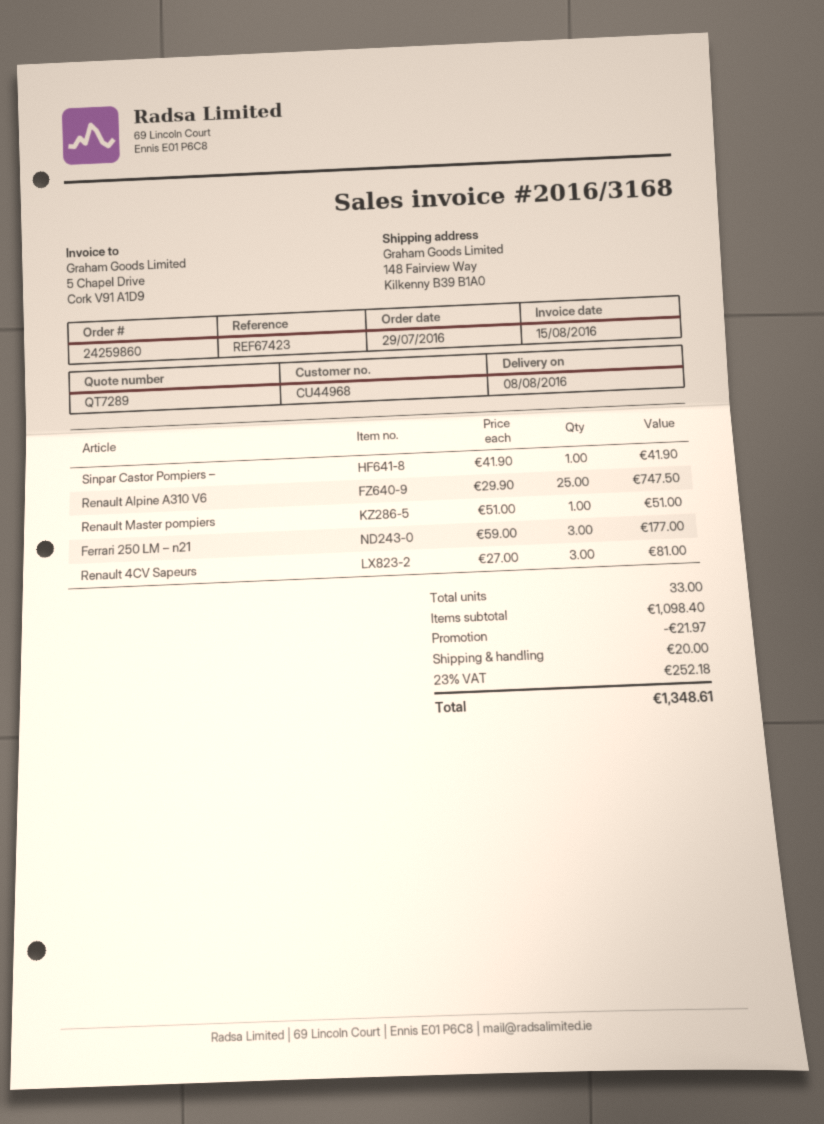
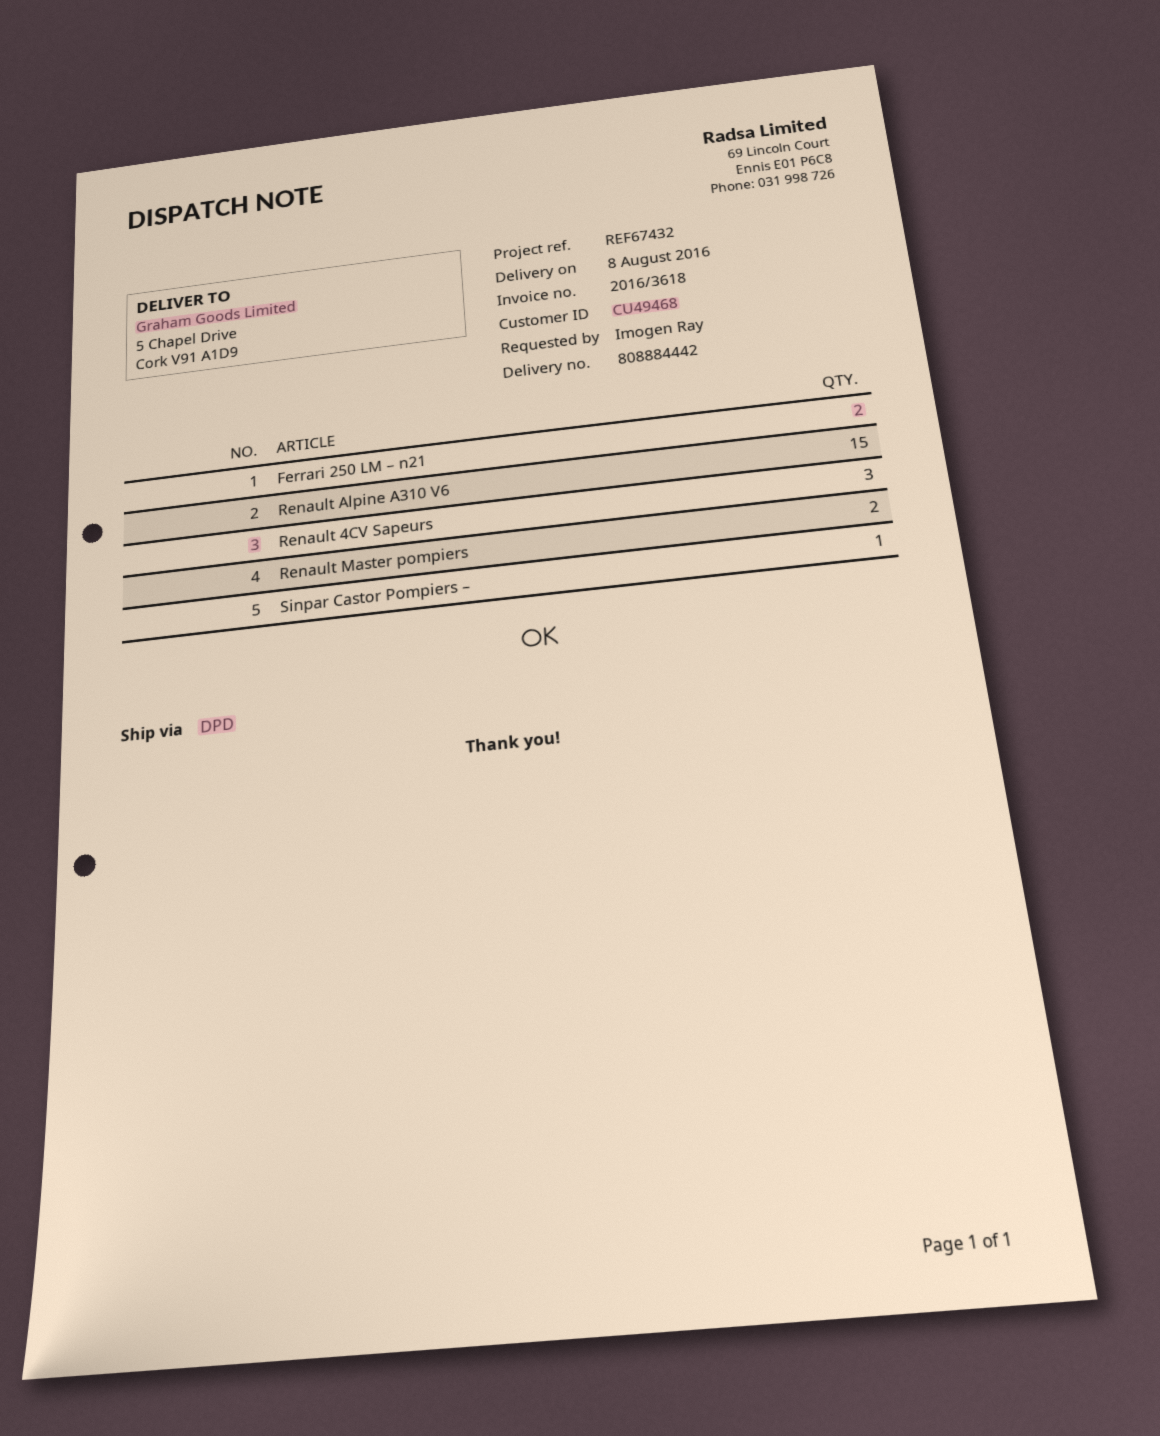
invoice number: 2016/3168 -> 2016/3618
customer number: CU44968 -> CU49468
reference: REF67423 -> REF67432
ship to: 148 Fairview Way, Kilkenny B39 B1A0 -> 5 Chapel Drive, Cork V91 A1D9
Renault Alpine A310 V6: 25 -> 15
Renault Master pompiers: 1 -> 2
Ferrari 250 LM – n21: 3 -> 2

